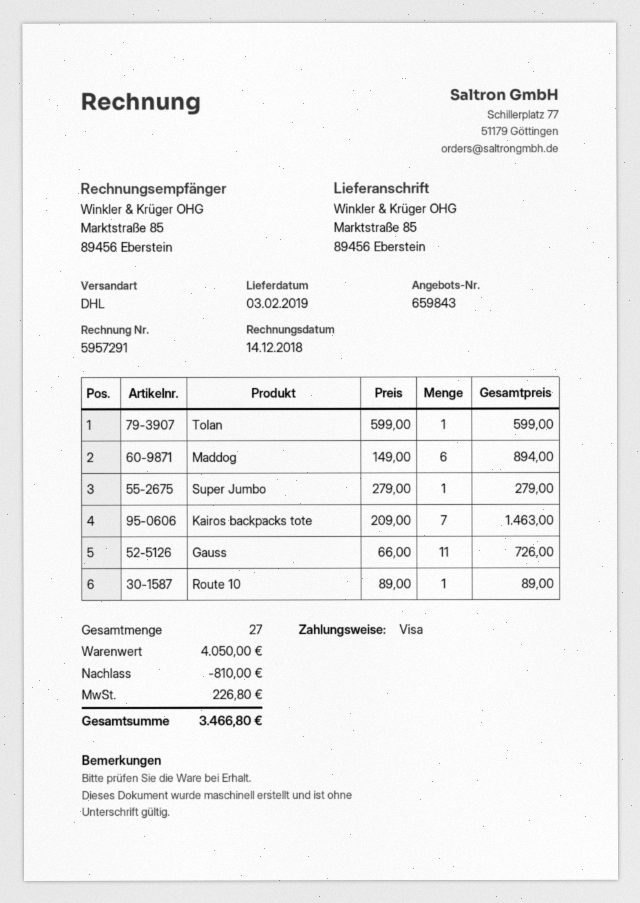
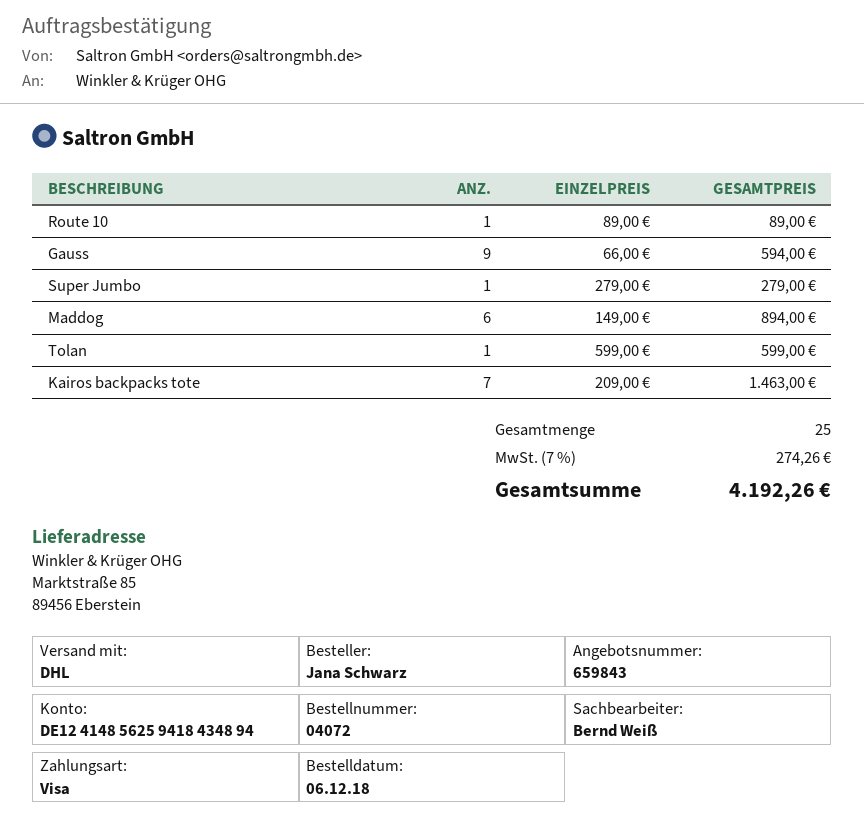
Gauss: 11 x 66.00 = 726.00 -> 9 x 66.00 = 594.00
total quantity: 27 -> 25
discount: 810.00 -> none
tax: 226.80 -> 274.26
total: 3466.80 -> 4192.26

